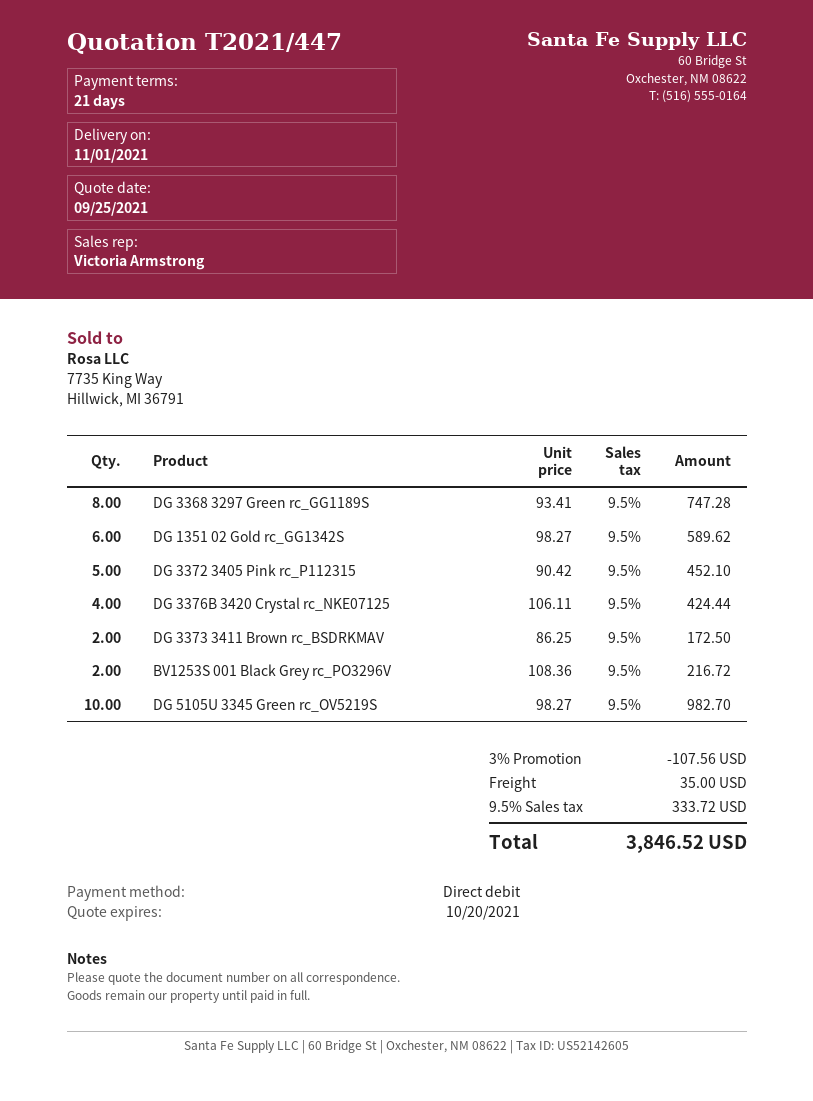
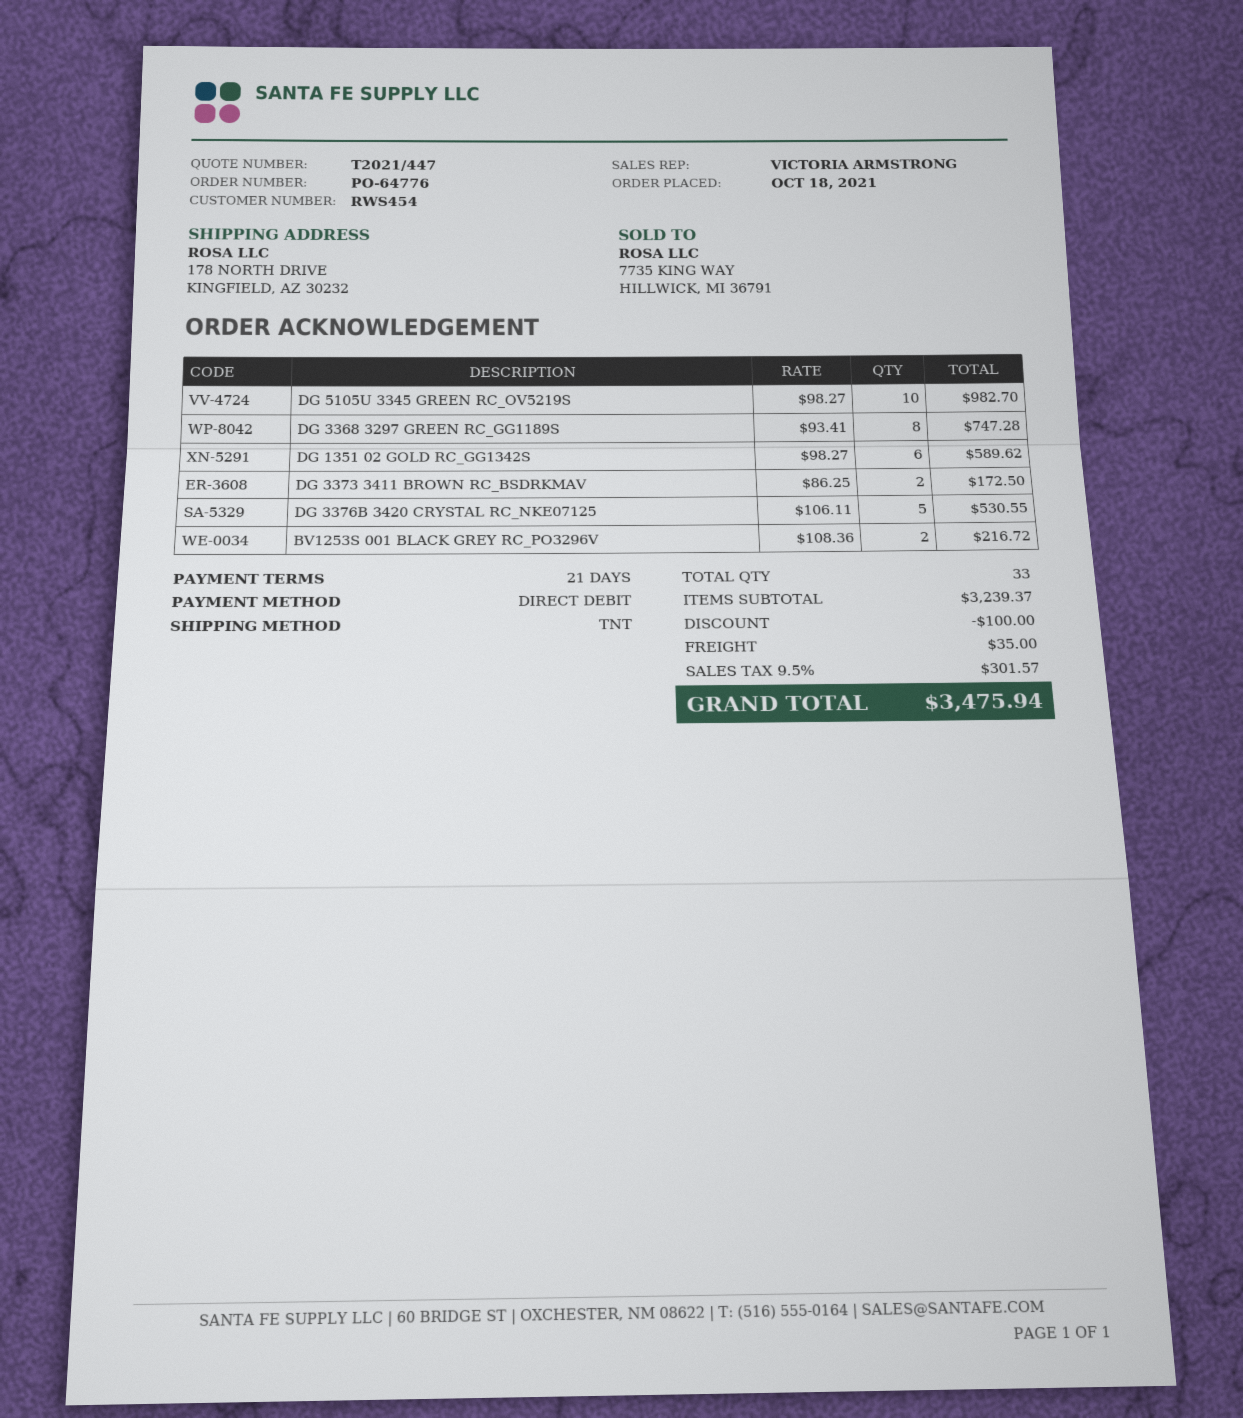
DG 3372 3405 Pink rc_P112315: 5 x 90.42 = 452.10 -> none
DG 3376B 3420 Crystal rc_NKE07125: 4 x 106.11 = 424.44 -> 5 x 106.11 = 530.55
discount: 107.56 -> 100.00
tax: 9.5% = 333.72 -> 9.5% = 301.57
total: 3846.52 -> 3475.94

